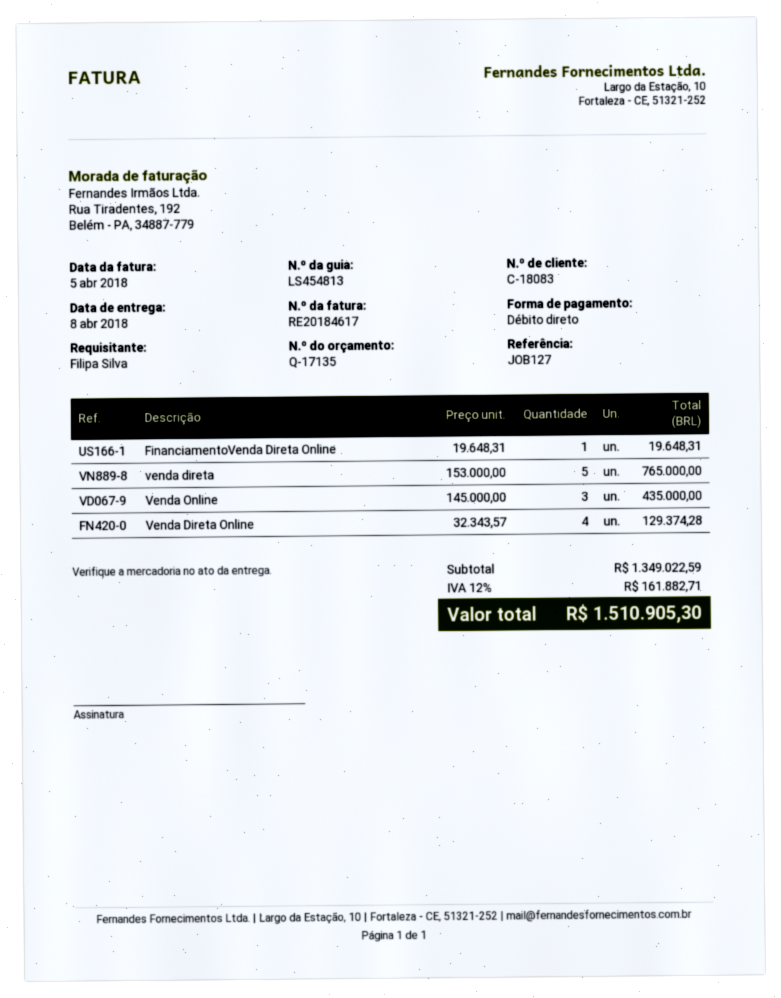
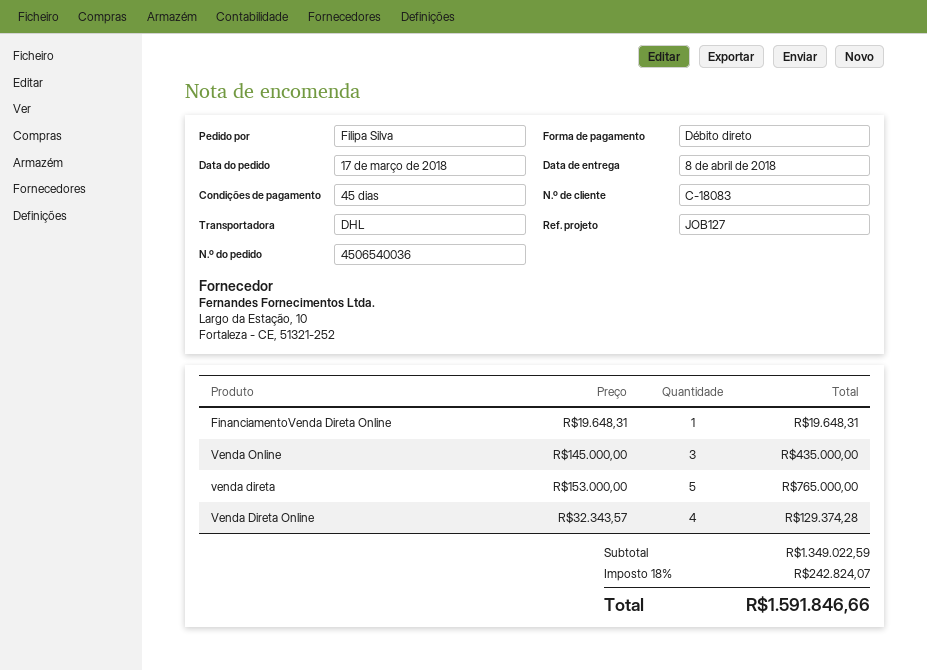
tax: 12% = 161882.71 -> 18% = 242824.07
total: 1510905.30 -> 1591846.66

